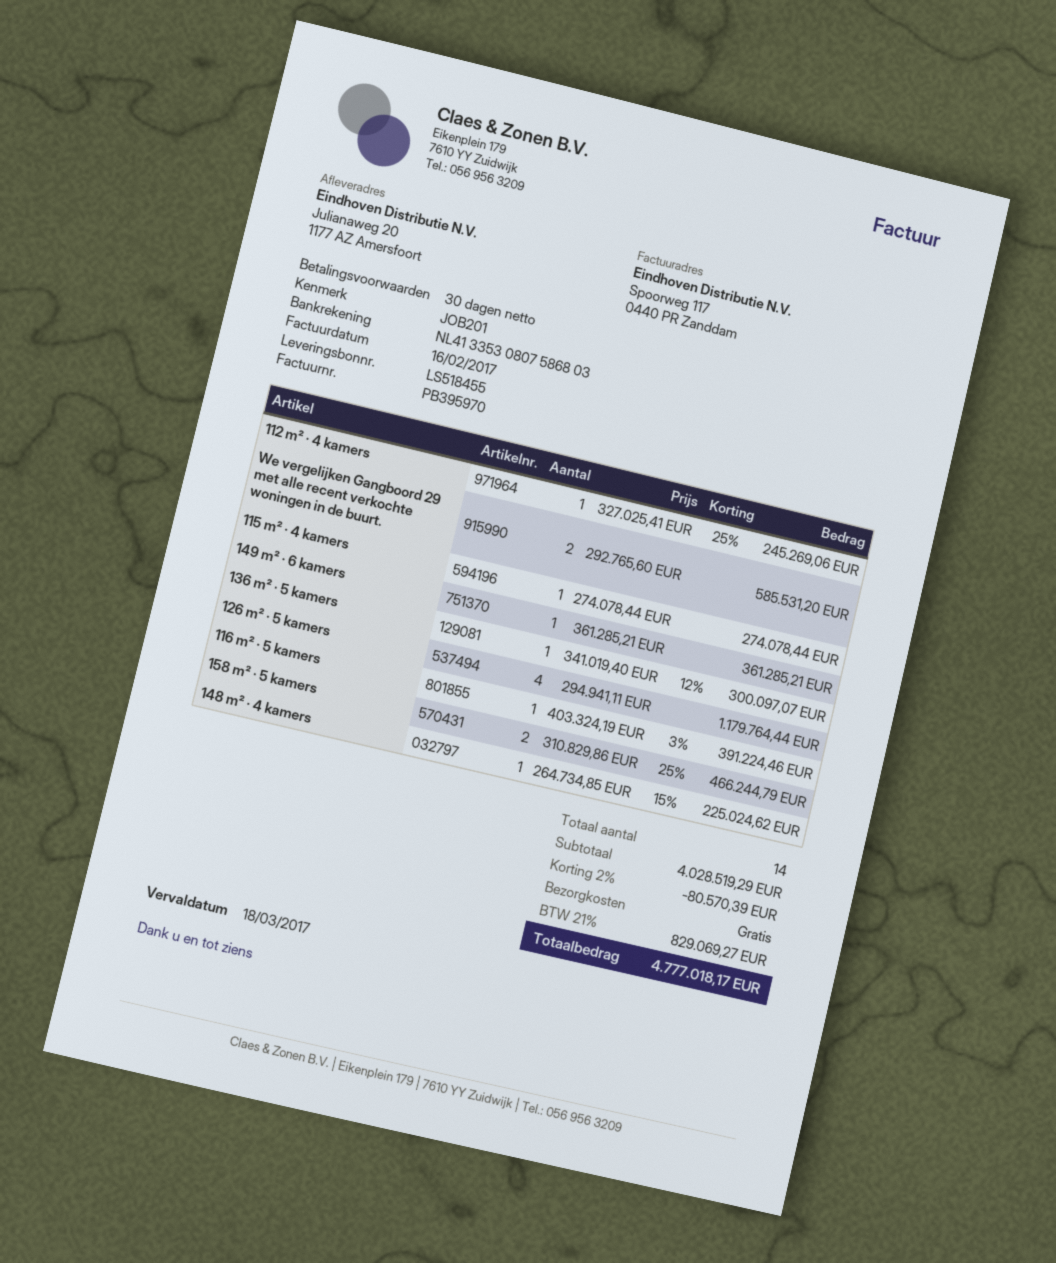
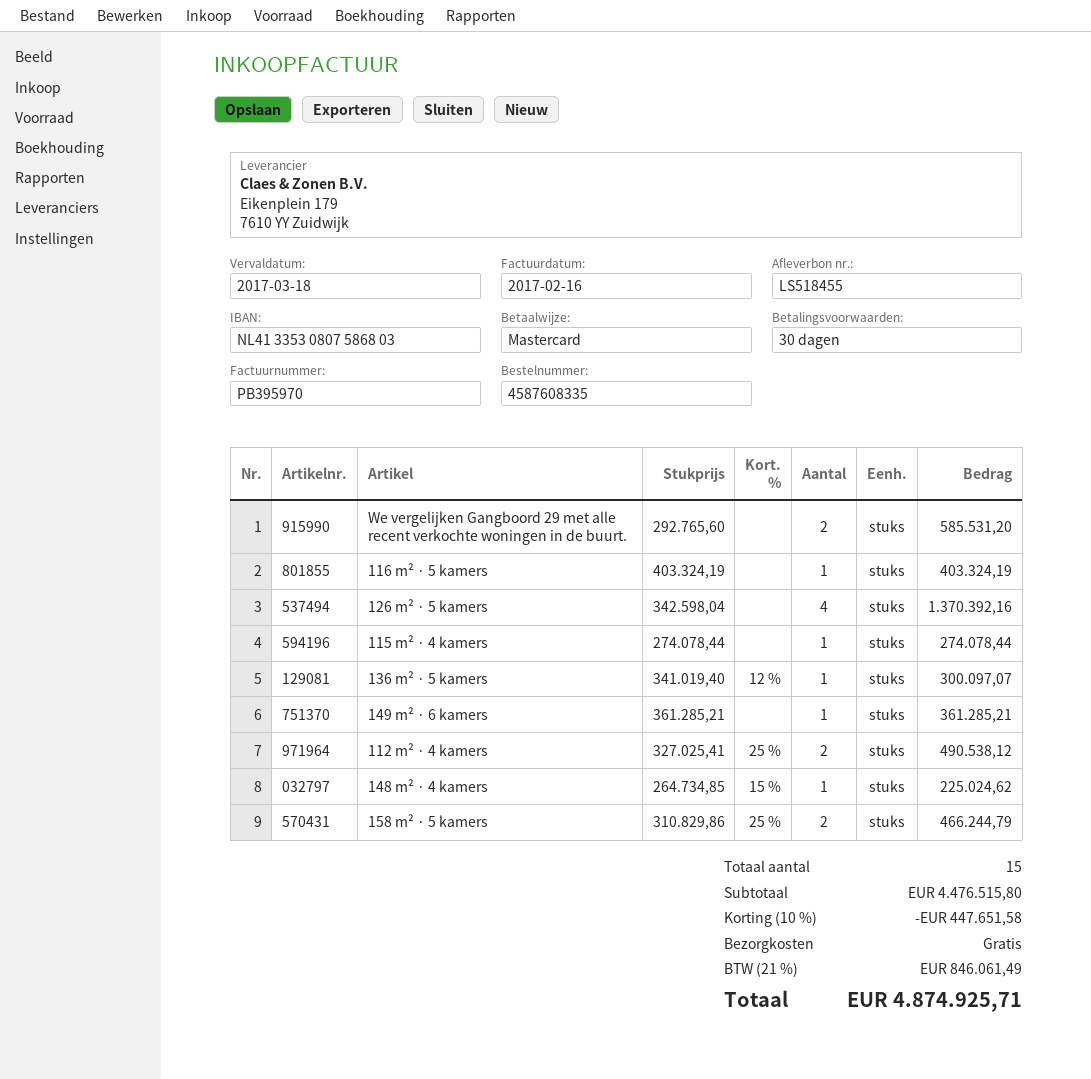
112 m² · 4 kamers: 1 x 327025.41 - 25% = 245269.06 -> 2 x 327025.41 - 25% = 490538.12
126 m² · 5 kamers: 4 x 294941.11 = 1179764.44 -> 4 x 342598.04 = 1370392.16
116 m² · 5 kamers: 1 x 403324.19 - 3% = 391224.46 -> 1 x 403324.19 = 403324.19
total quantity: 14 -> 15
subtotal: 4028519.29 -> 4476515.80
discount: 2% = 80570.39 -> 10% = 447651.58
tax: 21% = 829069.27 -> 21% = 846061.49
total: 4777018.17 -> 4874925.71

